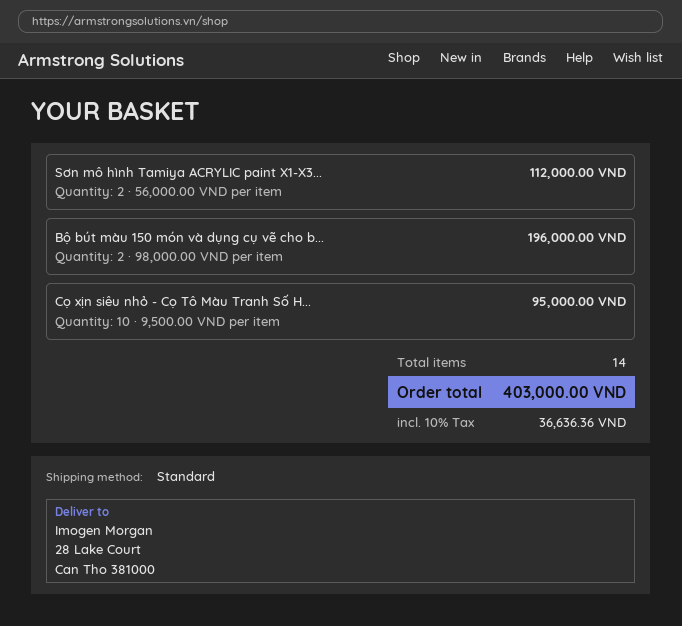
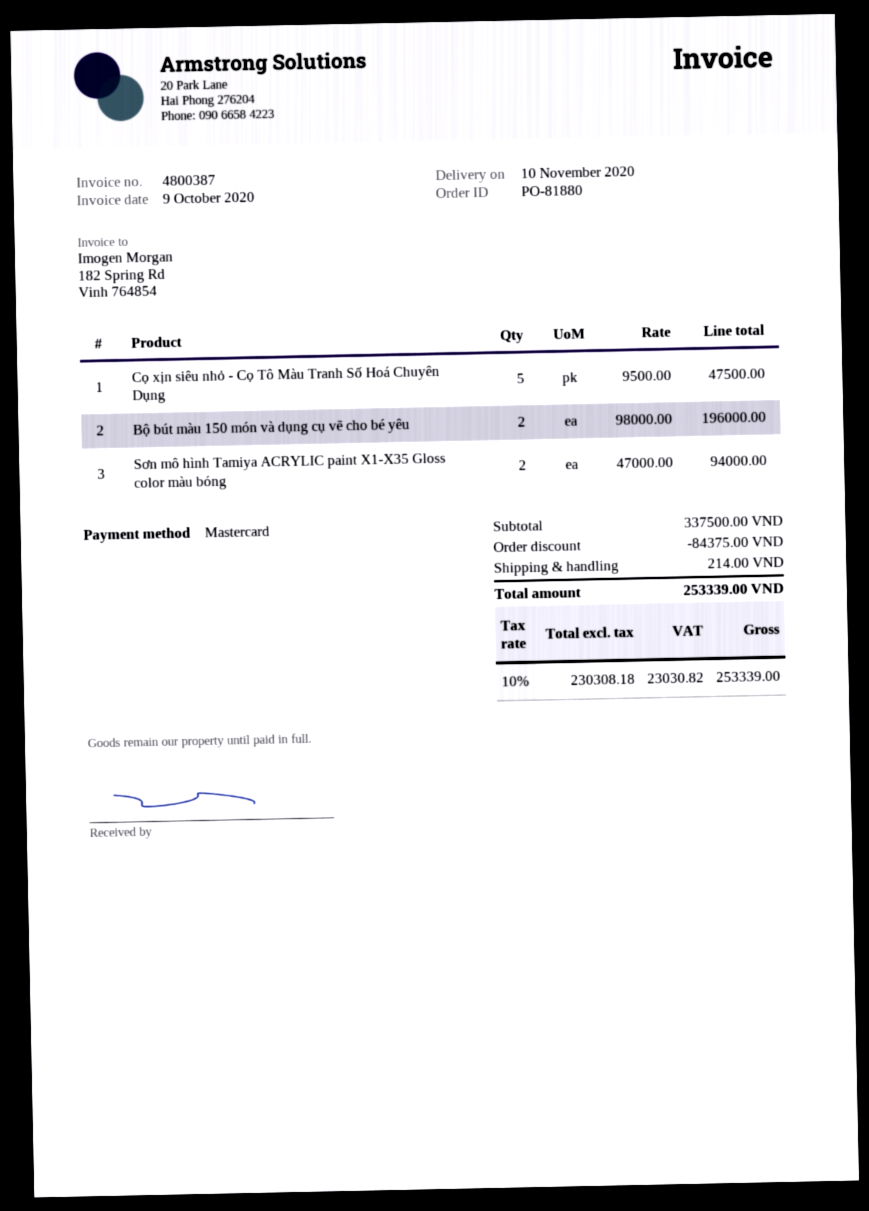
Sơn mô hình Tamiya ACRYLIC paint X1-X3...: 2 x 56000.00 = 112000.00 -> 2 x 47000.00 = 94000.00
Cọ xịn siêu nhỏ - Cọ Tô Màu Tranh Số H...: 10 x 9500.00 = 95000.00 -> 5 x 9500.00 = 47500.00
discount: none -> 84375.00
shipping: none -> 214.00
tax: 10% = 36636.36 -> 10% = 23030.82
total: 403000.00 -> 253339.00

